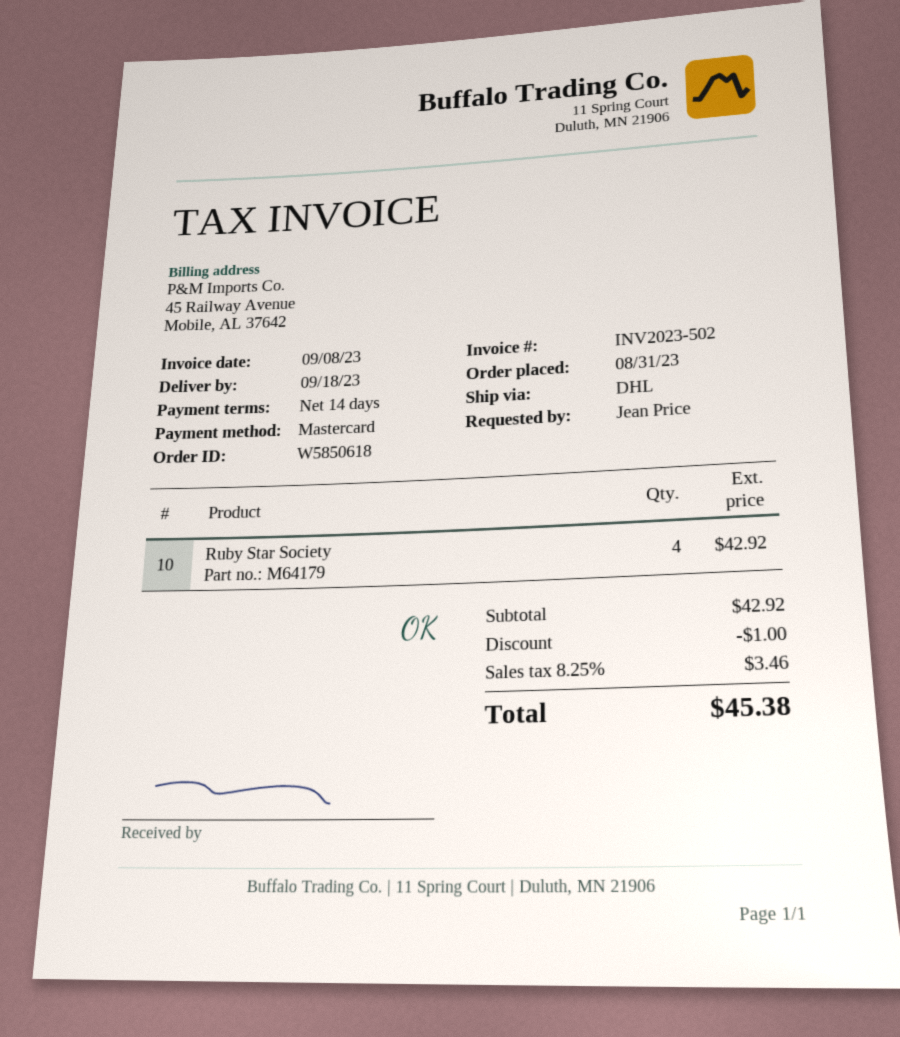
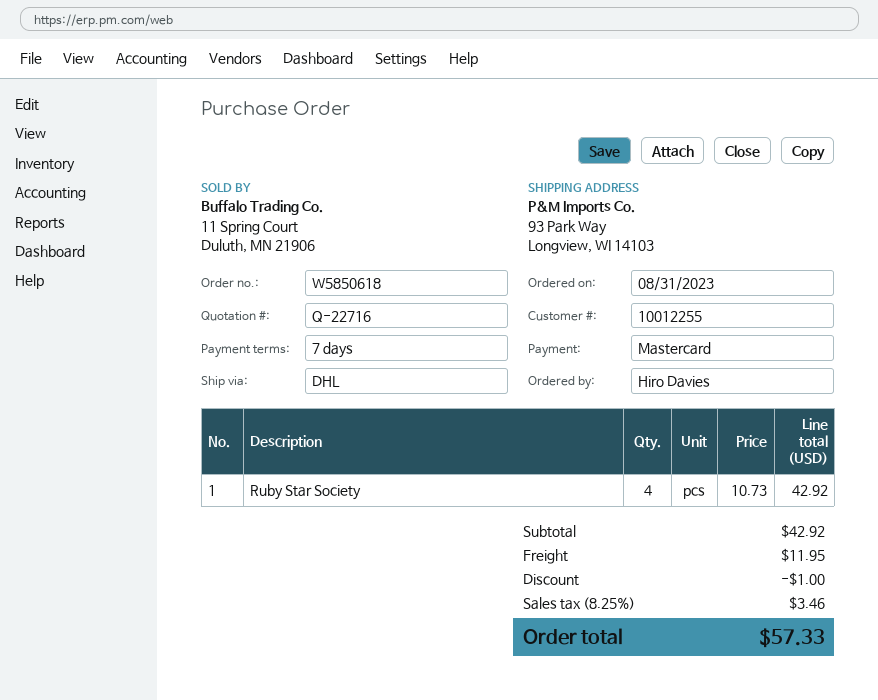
payment terms: 14 days -> 7 days
ordered by: Jean Price -> Hiro Davies
shipping: none -> 11.95
total: 45.38 -> 57.33

